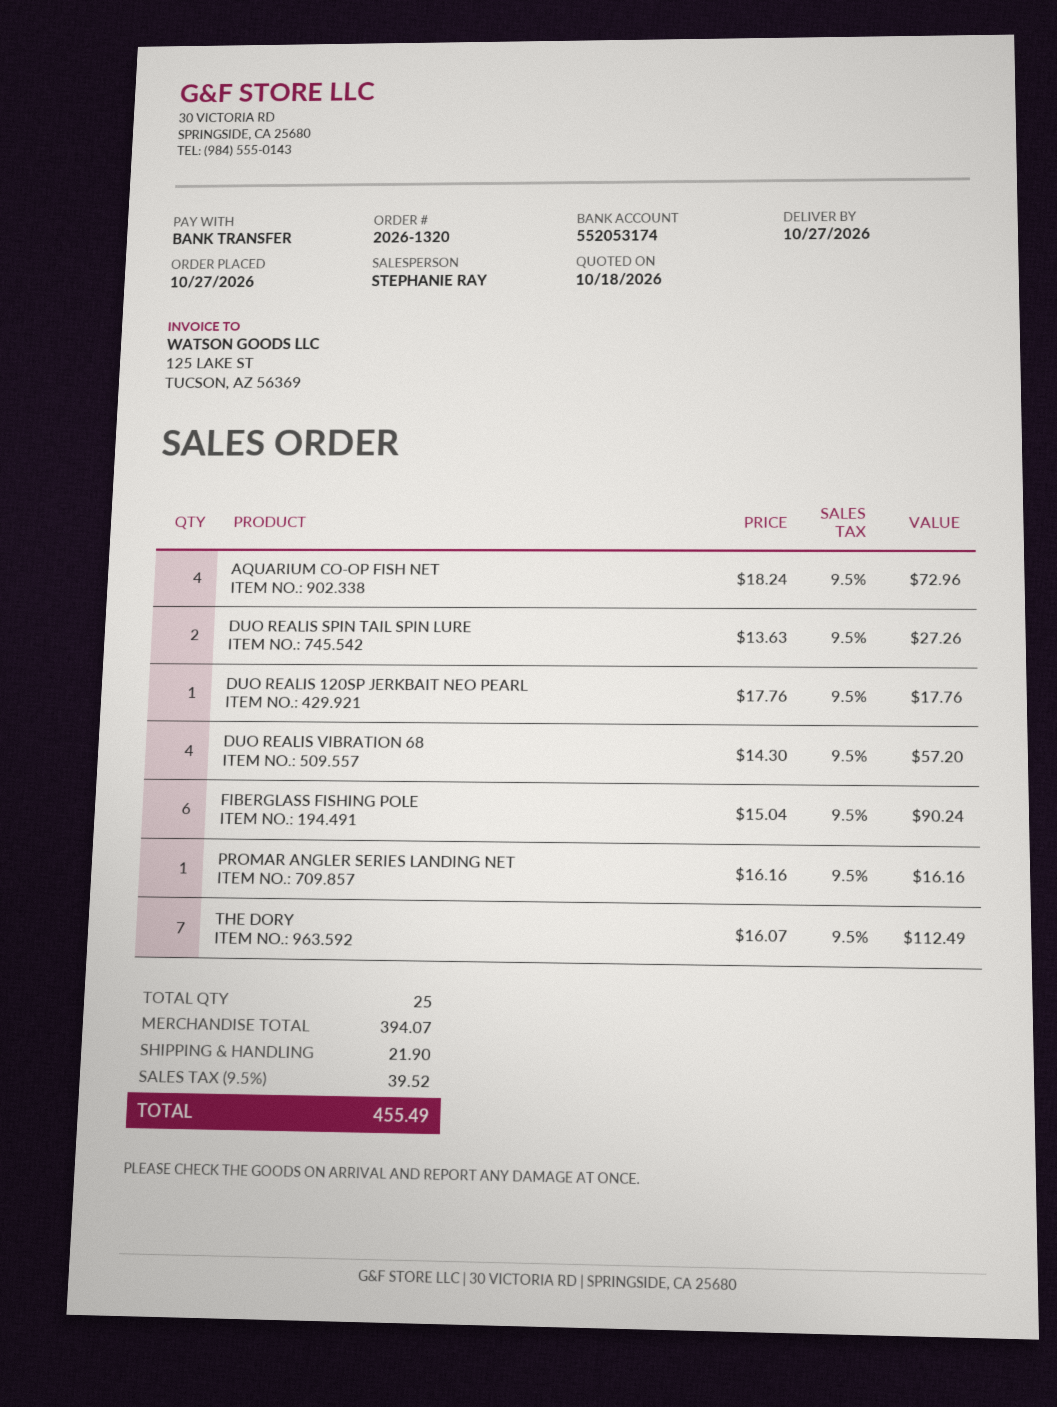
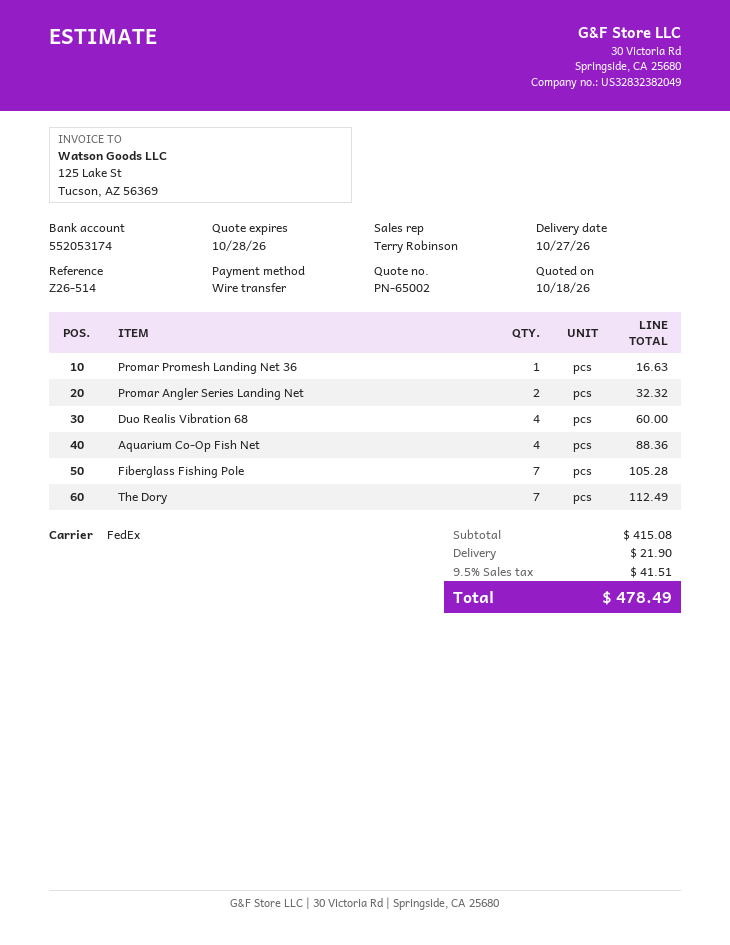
sales rep: STEPHANIE RAY -> Terry Robinson
AQUARIUM CO-OP FISH NET: 4 for 72.96 -> 4 for 88.36
DUO REALIS SPIN TAIL SPIN LURE: 2 for 27.26 -> none
DUO REALIS 120SP JERKBAIT NEO PEARL: 1 for 17.76 -> none
DUO REALIS VIBRATION 68: 4 for 57.20 -> 4 for 60.00
FIBERGLASS FISHING POLE: 6 for 90.24 -> 7 for 105.28
PROMAR ANGLER SERIES LANDING NET: 1 for 16.16 -> 2 for 32.32
Promar Promesh Landing Net 36: none -> 1 for 16.63
subtotal: 394.07 -> 415.08
tax: 9.5% = 39.52 -> 9.5% = 41.51
total: 455.49 -> 478.49

